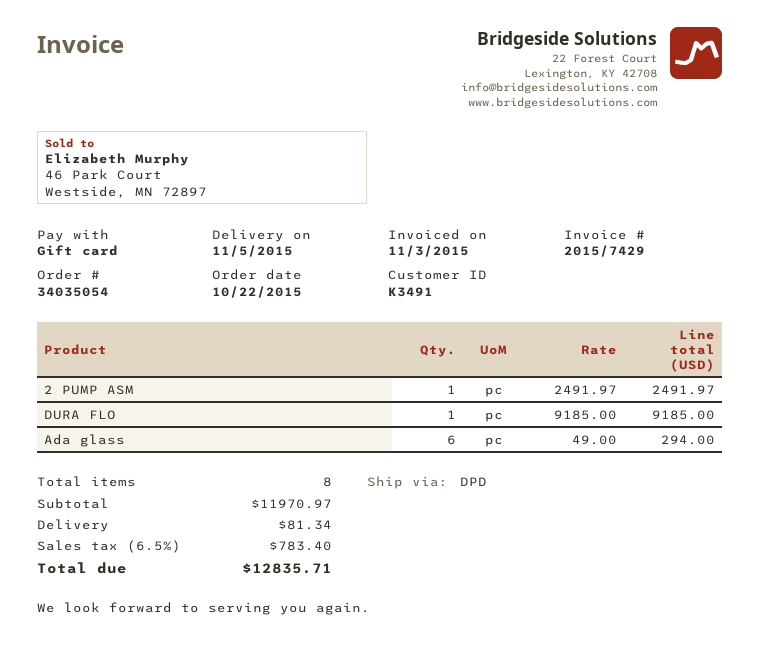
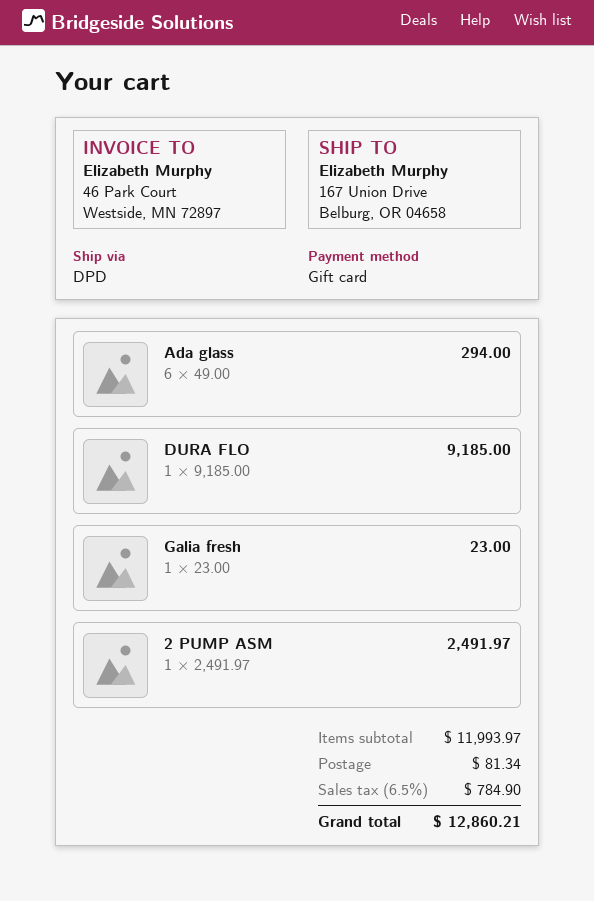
Galia fresh: none -> 1 x 23.00 = 23.00
subtotal: 11970.97 -> 11993.97
tax: 6.5% = 783.40 -> 6.5% = 784.90
total: 12835.71 -> 12860.21

